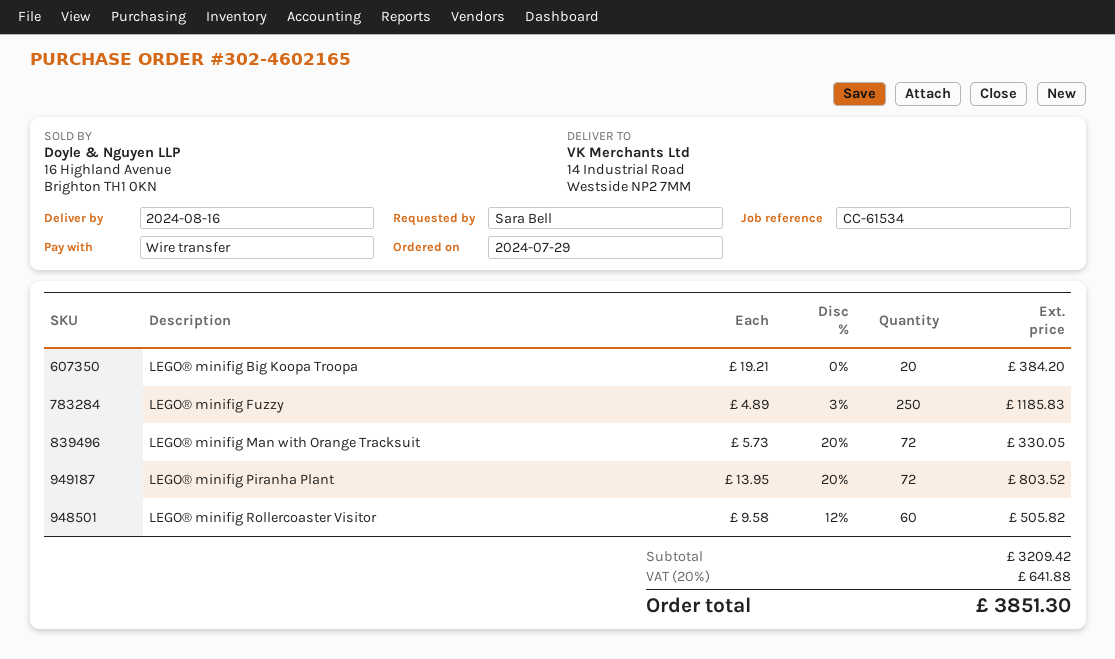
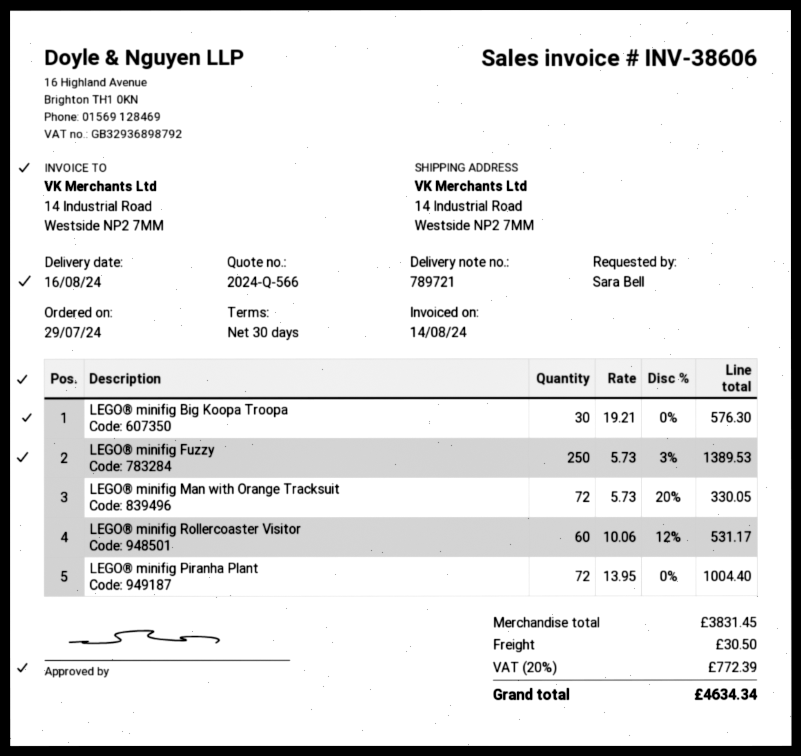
LEGO® minifig Big Koopa Troopa: 20 x 19.21 = 384.20 -> 30 x 19.21 = 576.30
LEGO® minifig Fuzzy: 250 x 4.89 - 3% = 1185.83 -> 250 x 5.73 - 3% = 1389.53
LEGO® minifig Piranha Plant: 72 x 13.95 - 20% = 803.52 -> 72 x 13.95 = 1004.40
LEGO® minifig Rollercoaster Visitor: 60 x 9.58 - 12% = 505.82 -> 60 x 10.06 - 12% = 531.17
subtotal: 3209.42 -> 3831.45
shipping: none -> 30.50
tax: 20% = 641.88 -> 20% = 772.39
total: 3851.30 -> 4634.34

